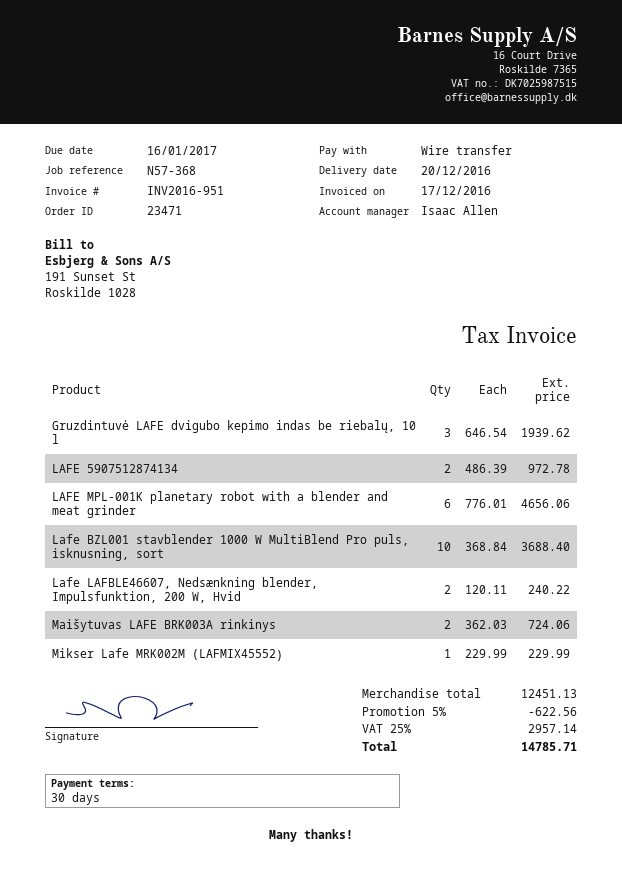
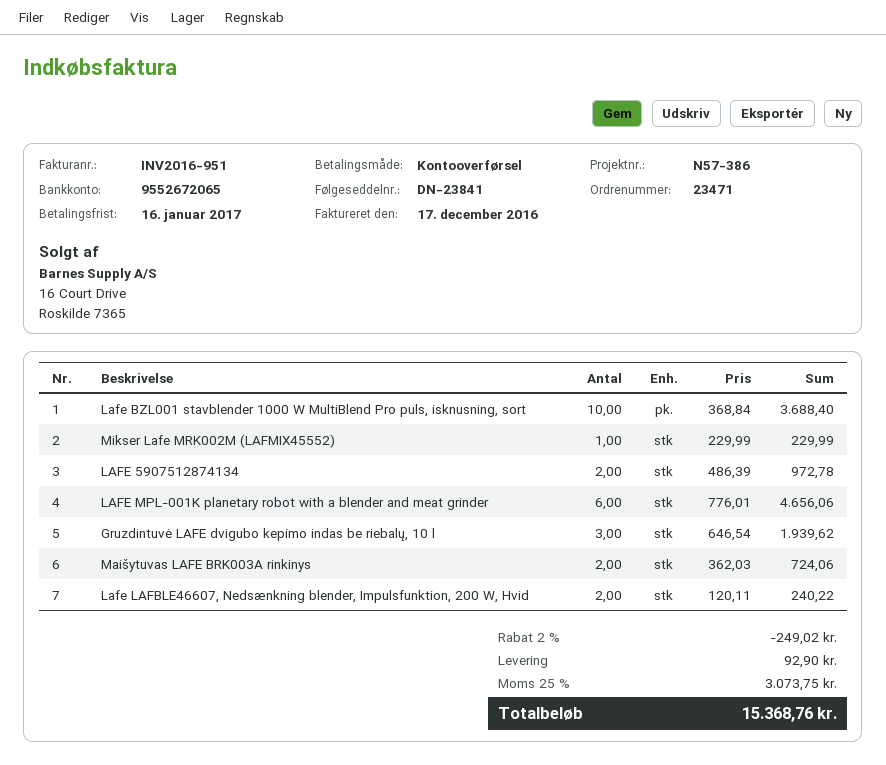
reference: N57-368 -> N57-386
discount: 5% = 622.56 -> 2% = 249.02
shipping: none -> 92.90
tax: 25% = 2957.14 -> 25% = 3073.75
total: 14785.71 -> 15368.76

